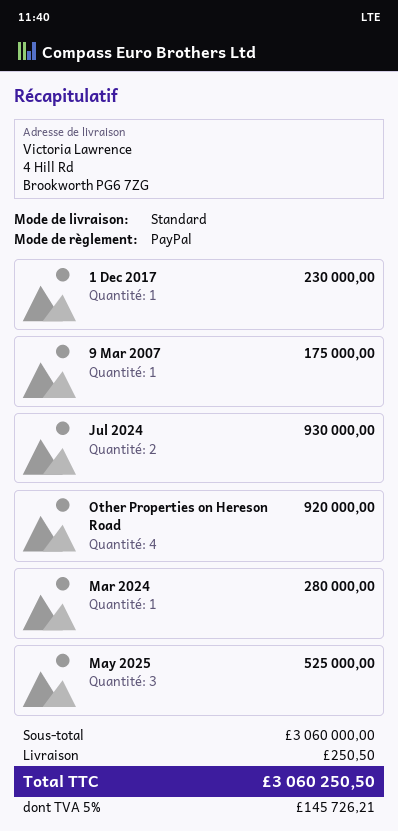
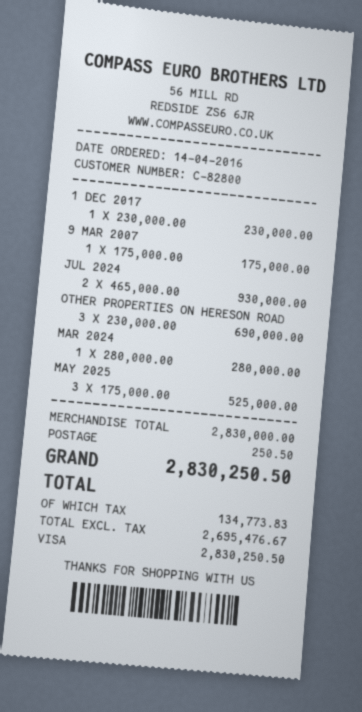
payment method: PayPal -> Visa
Other Properties on Hereson Road: 4 for 920000.00 -> 3 for 690000.00
subtotal: 3060000.00 -> 2830000.00
tax: 145726.21 -> 134773.83
total: 3060250.50 -> 2830250.50

